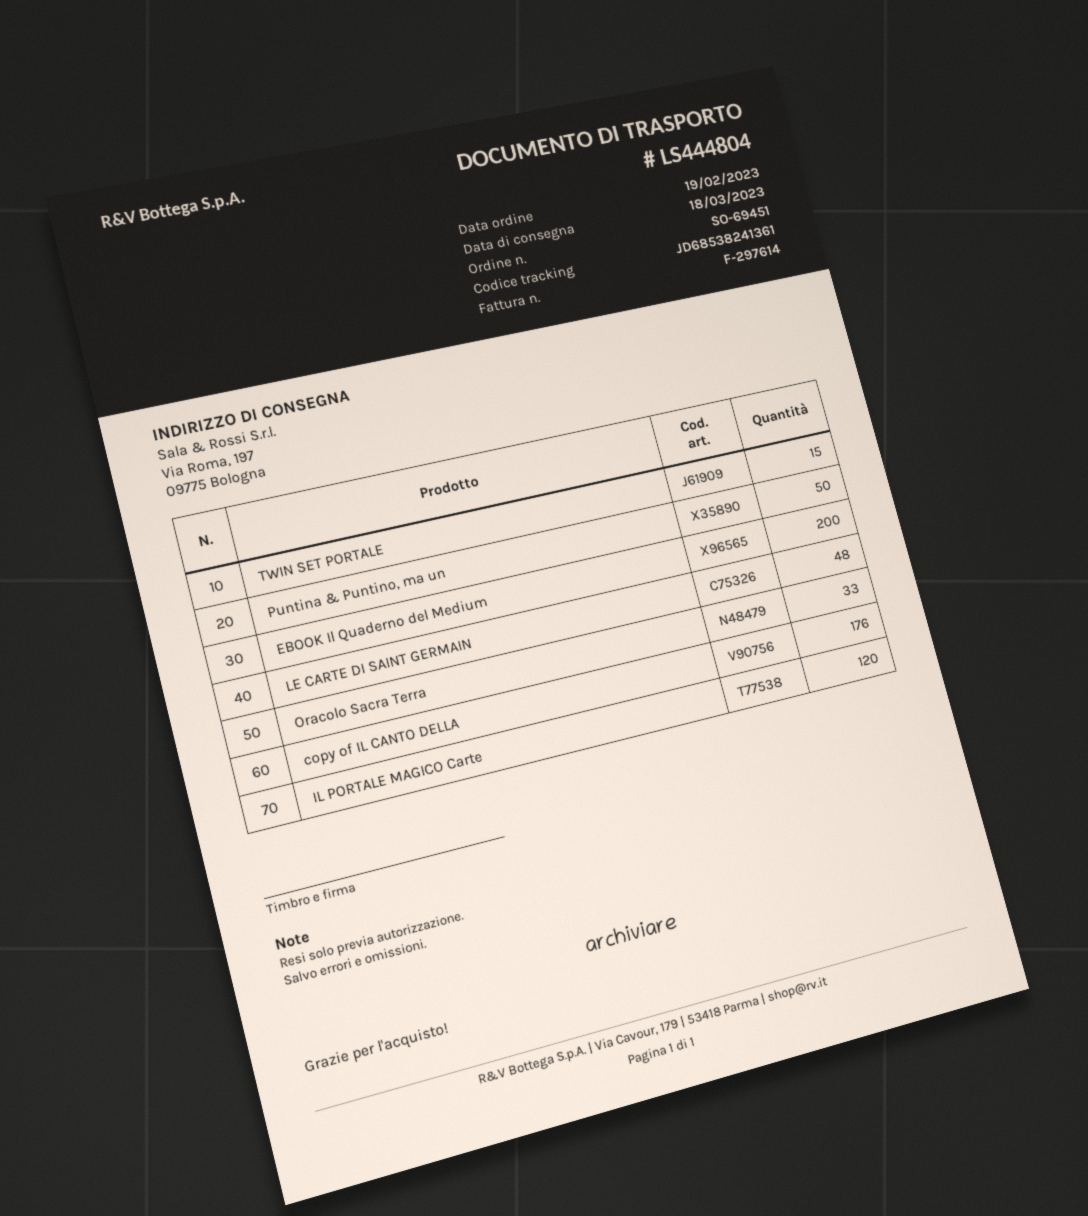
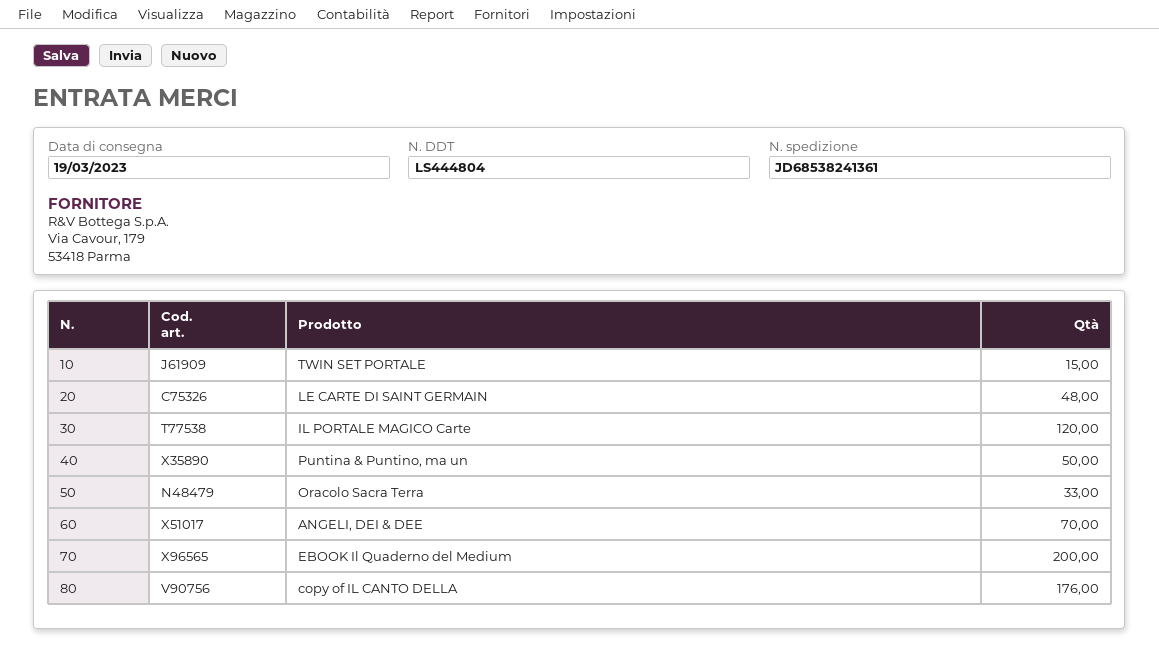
delivery date: 2023-03-18 -> 2023-03-19
ANGELI, DEI & DEE: none -> 70

